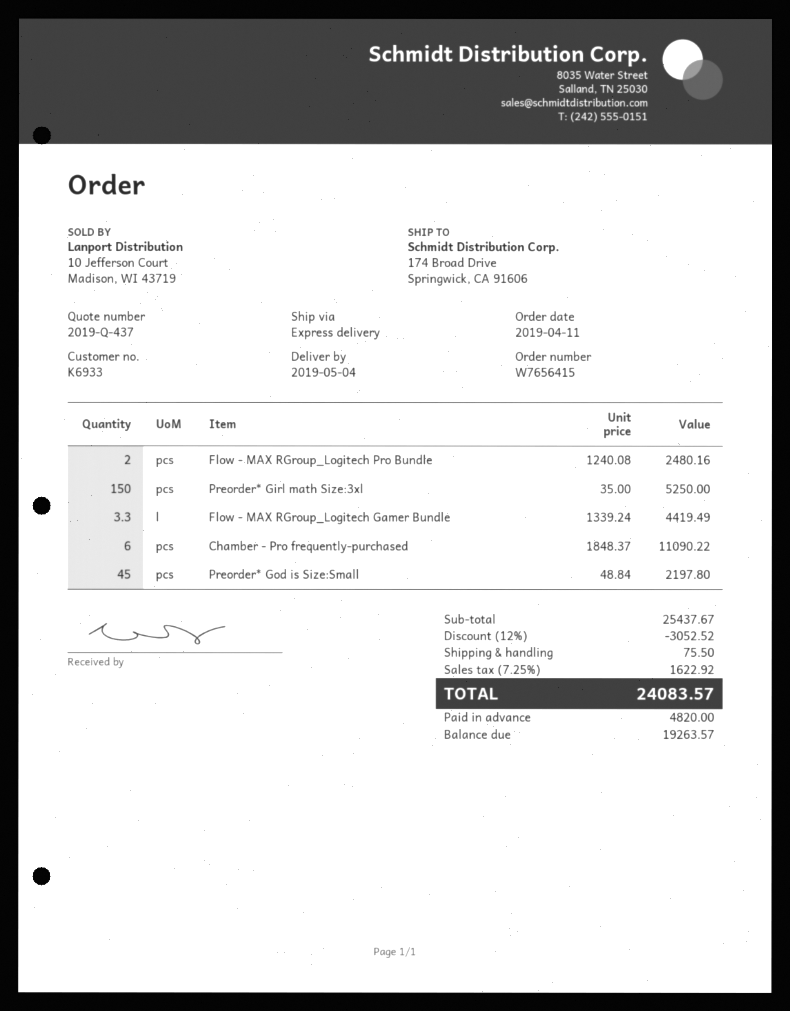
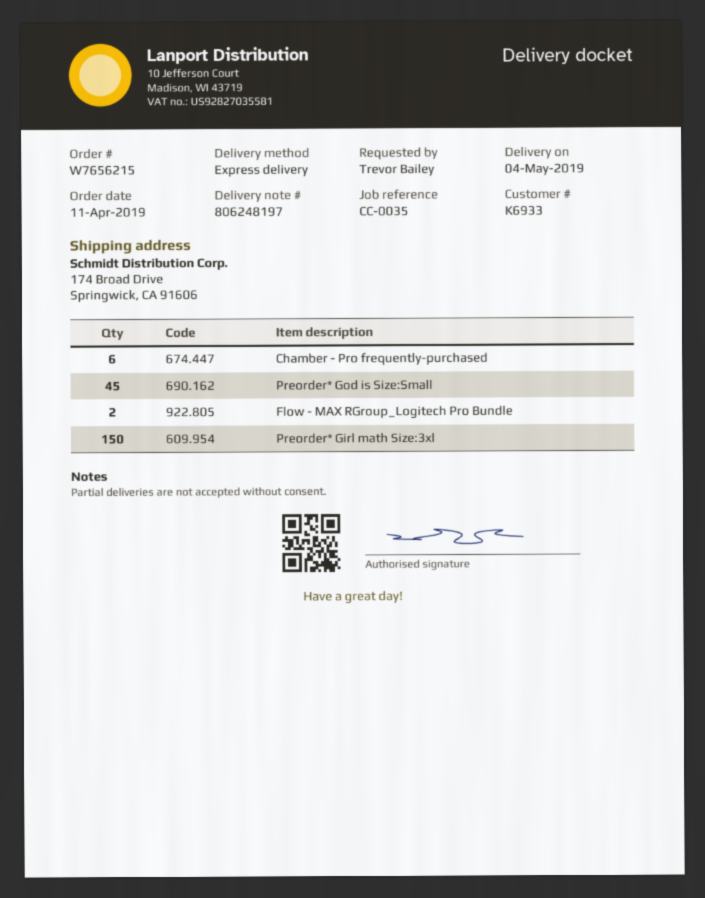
order number: W7656415 -> W7656215
Flow - MAX RGroup_Logitech Gamer Bundle: 3.3 -> none

